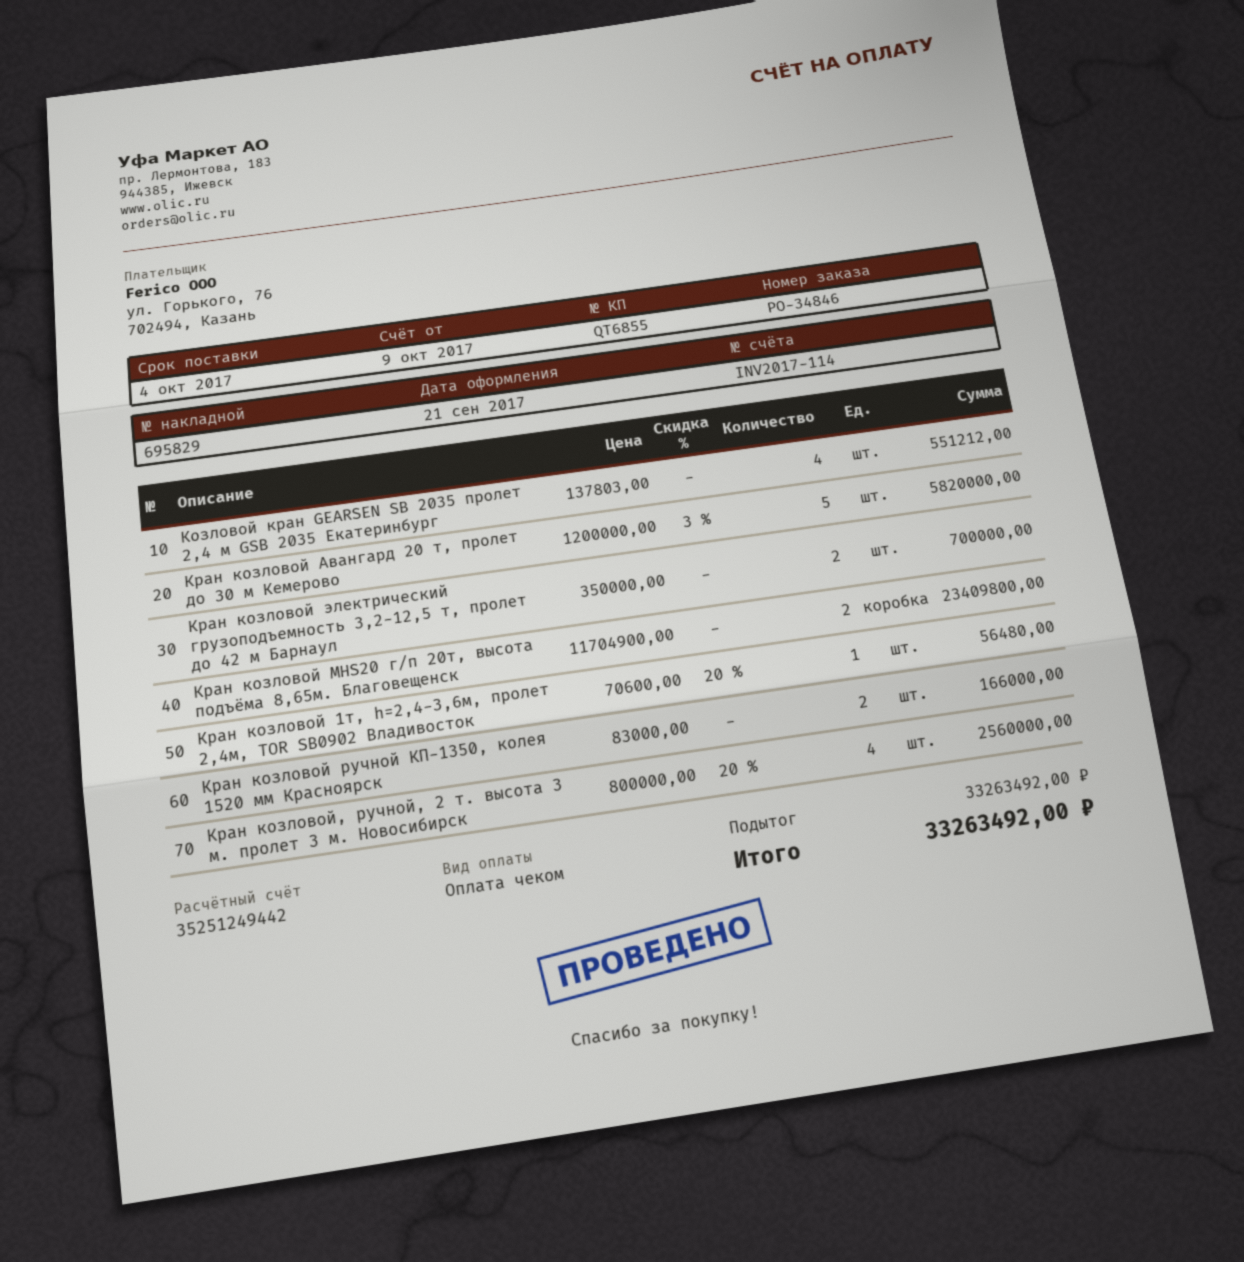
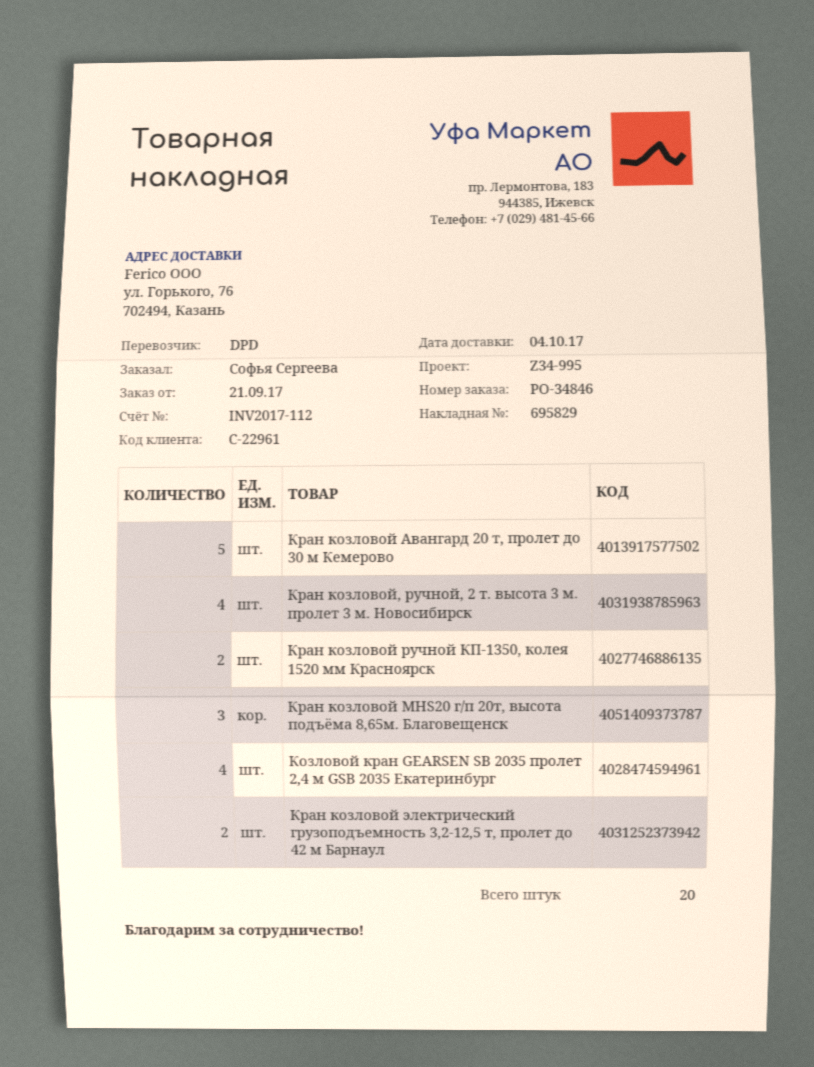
invoice number: INV2017-114 -> INV2017-112
Кран козловой MHS20 г/п 20т, высота подъёма 8,65м. Благовещенск: 2 -> 3
Кран козловой 1т, h=2,4-3,6м, пролет 2,4м, TOR SB0902 Владивосток: 1 -> none

